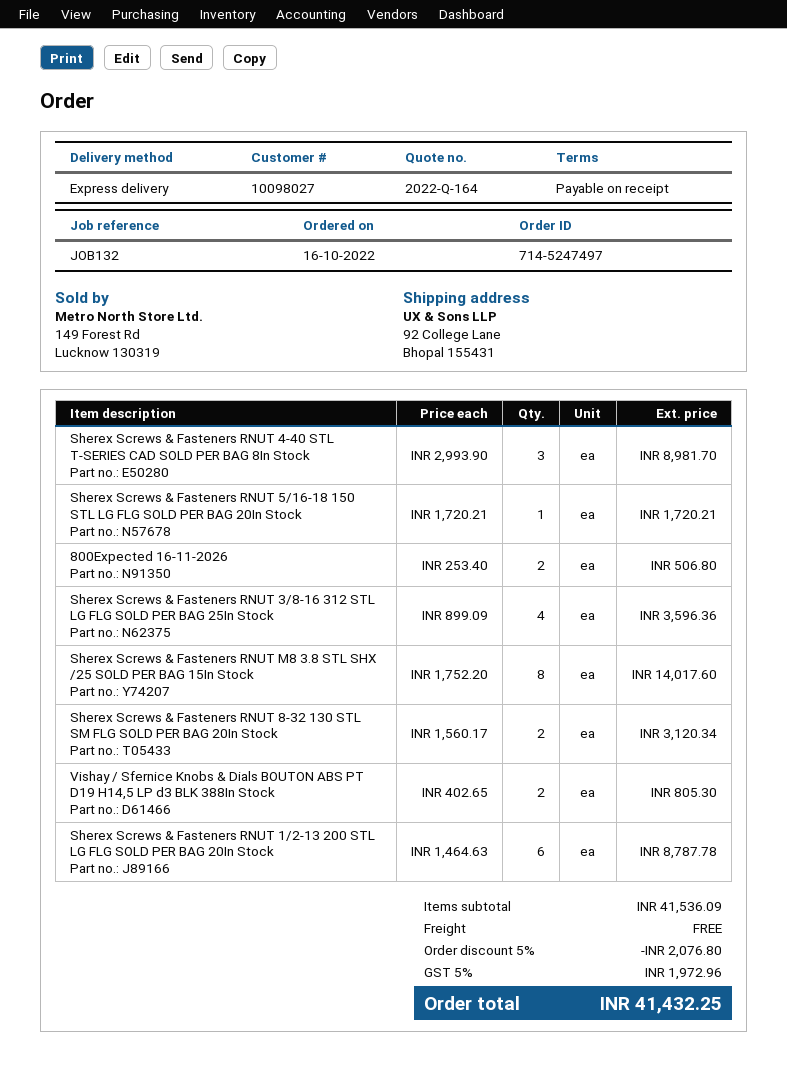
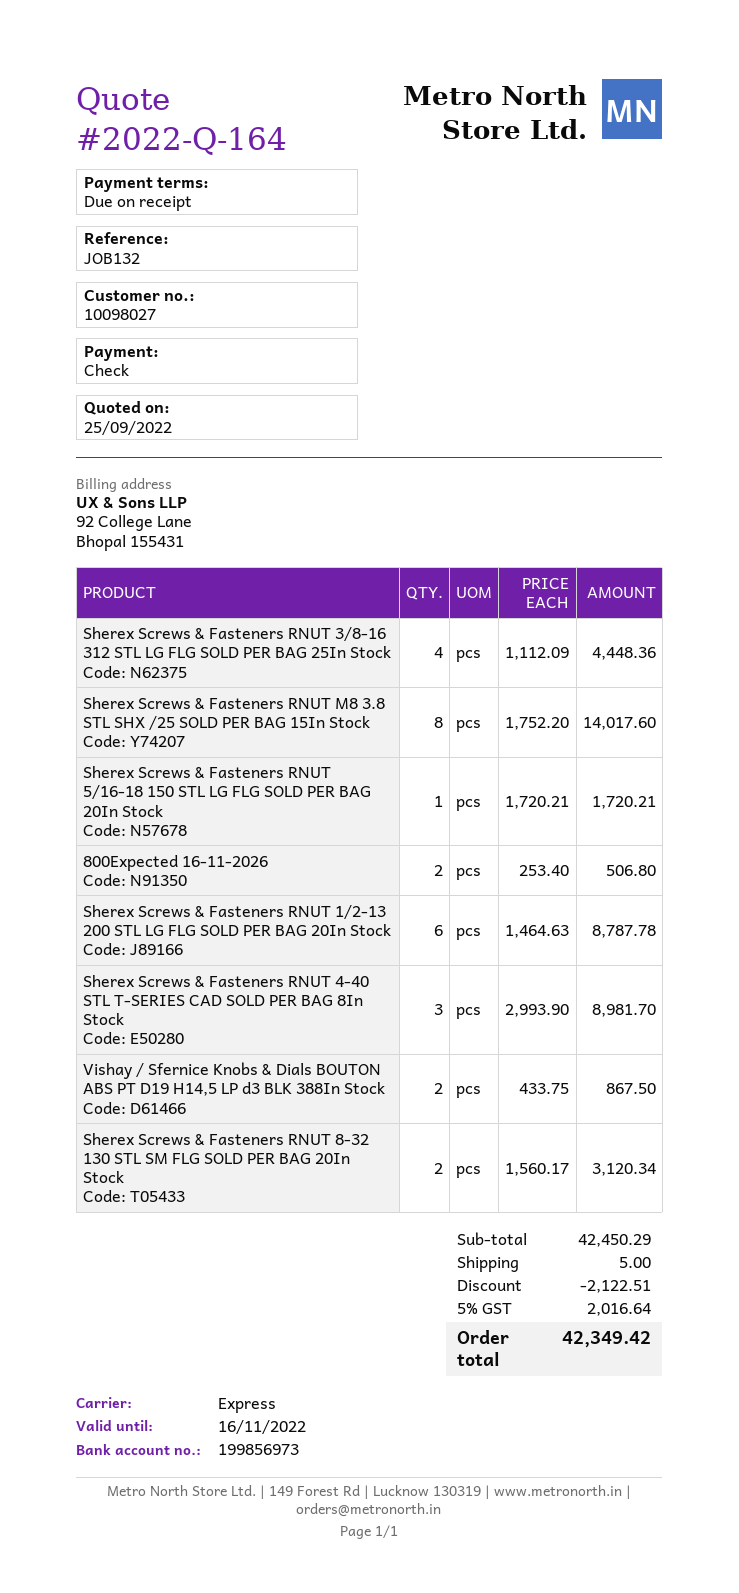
Sherex Screws & Fasteners RNUT 3/8-16 312 STL LG FLG SOLD PER BAG 25In Stock: 4 x 899.09 = 3596.36 -> 4 x 1112.09 = 4448.36
Vishay / Sfernice Knobs & Dials BOUTON ABS PT D19 H14,5 LP d3 BLK 388In Stock: 2 x 402.65 = 805.30 -> 2 x 433.75 = 867.50
subtotal: 41536.09 -> 42450.29
discount: 2076.80 -> 2122.51
shipping: 0.00 -> 5.00
tax: 5% = 1972.96 -> 5% = 2016.64
total: 41432.25 -> 42349.42

